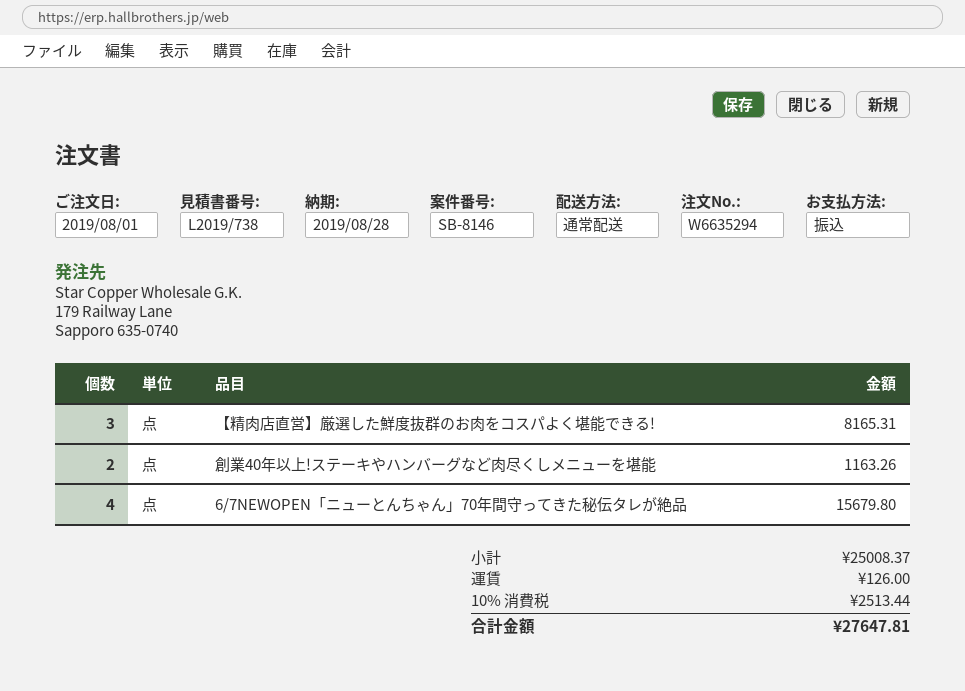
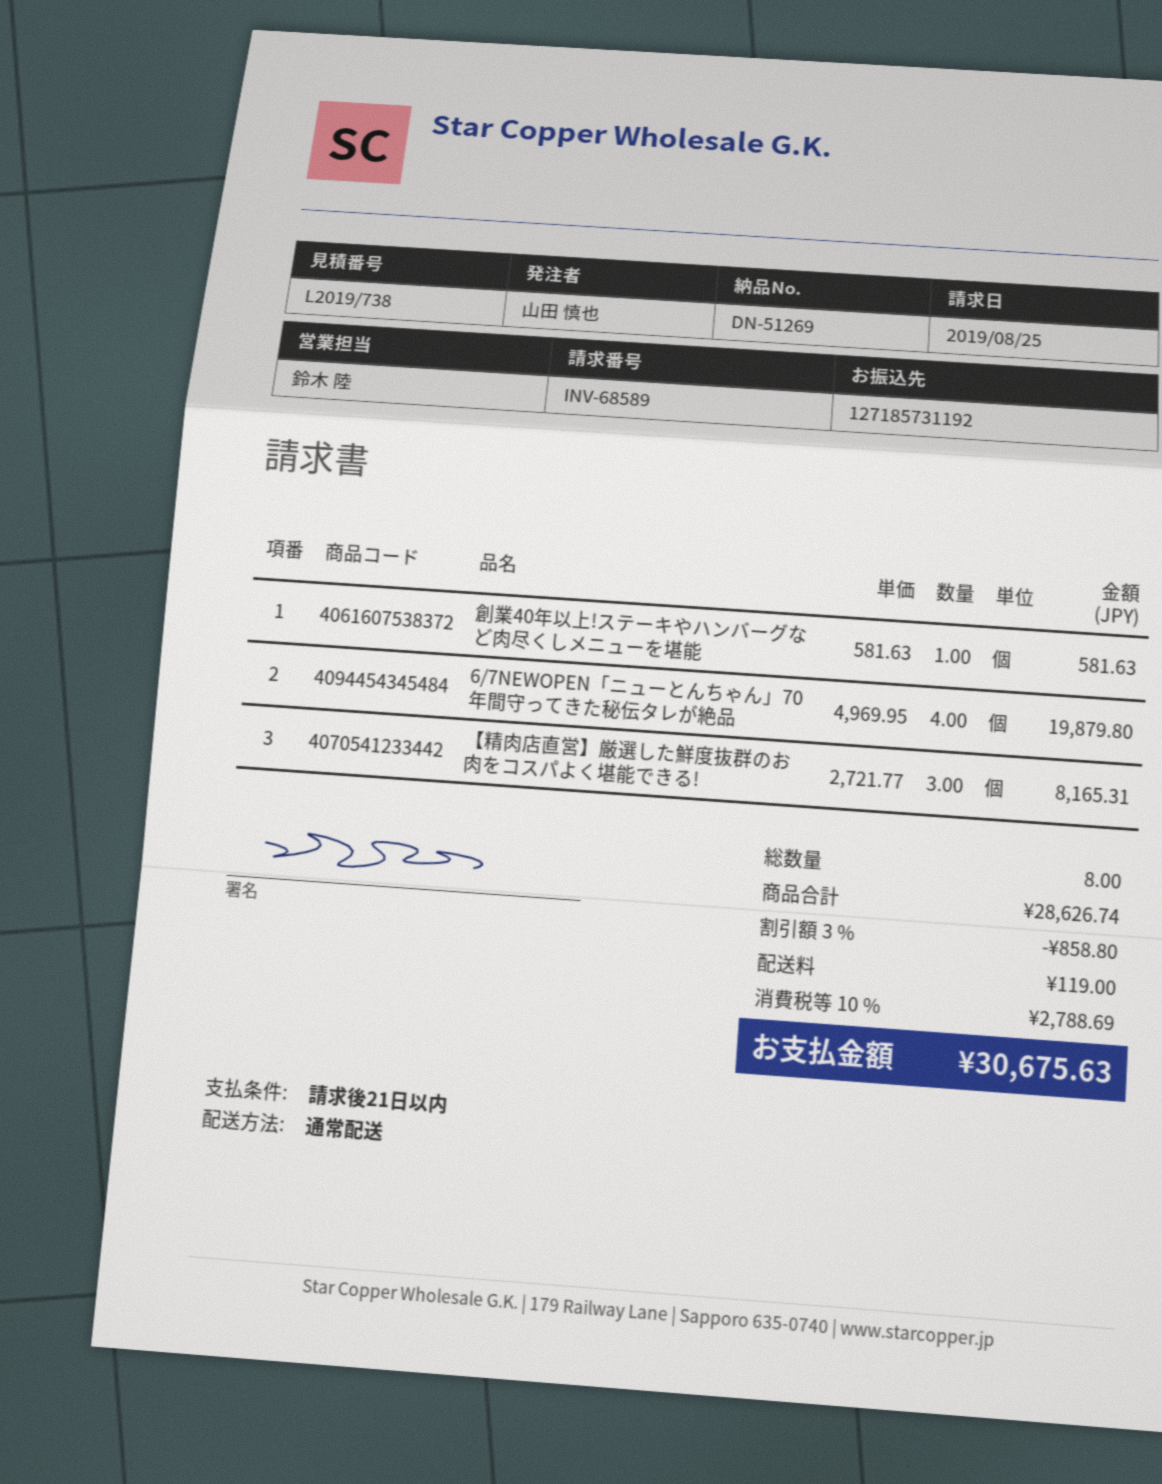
創業40年以上!ステーキやハンバーグなど肉尽くしメニューを堪能: 2 for 1163.26 -> 1 for 581.63
6/7NEWOPEN「ニューとんちゃん」70年間守ってきた秘伝タレが絶品: 4 for 15679.80 -> 4 for 19879.80
subtotal: 25008.37 -> 28626.74
discount: none -> 3% = 858.80
shipping: 126.00 -> 119.00
tax: 10% = 2513.44 -> 10% = 2788.69
total: 27647.81 -> 30675.63

